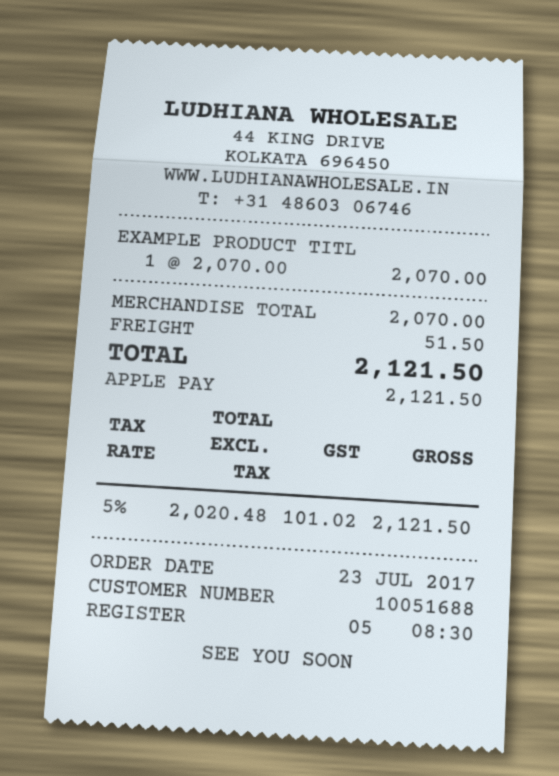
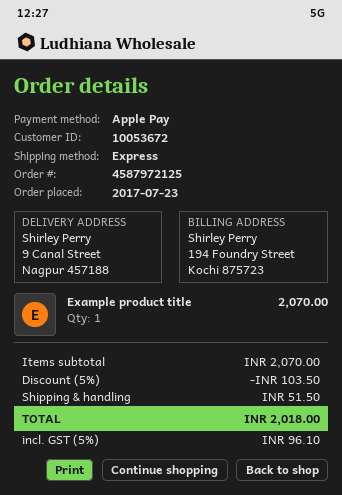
customer number: 10051688 -> 10053672
discount: none -> 5% = 103.50
tax: 5% = 101.02 -> 5% = 96.10
total: 2121.50 -> 2018.00

